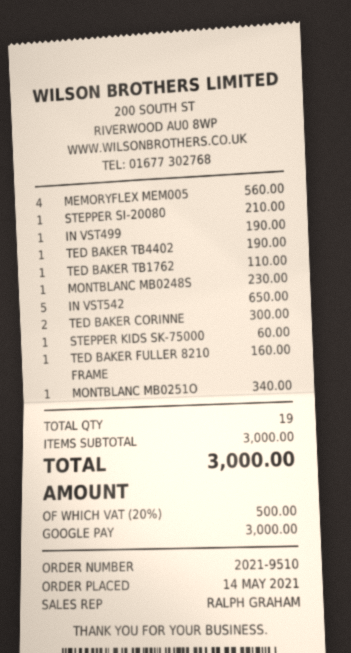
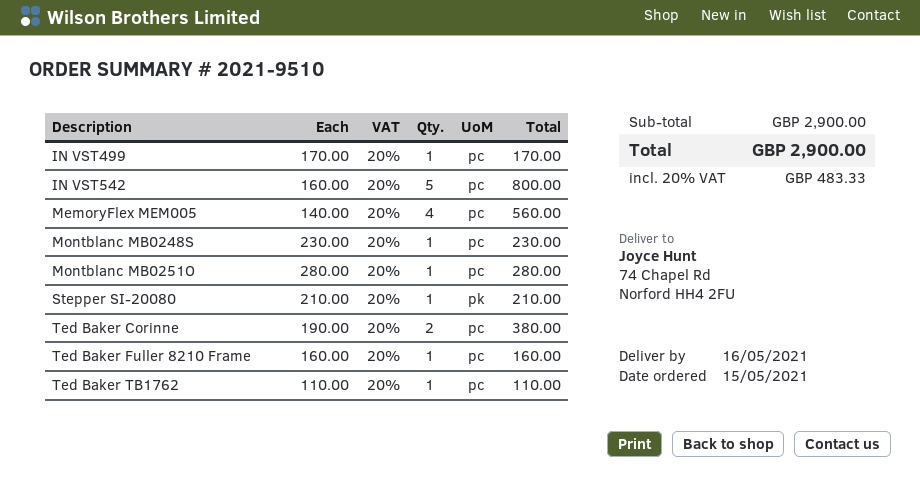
order date: 2021-05-14 -> 2021-05-15
IN VST499: 1 for 190.00 -> 1 for 170.00
TED BAKER TB4402: 1 for 190.00 -> none
IN VST542: 5 for 650.00 -> 5 for 800.00
TED BAKER CORINNE: 2 for 300.00 -> 2 for 380.00
STEPPER KIDS SK-75000: 1 for 60.00 -> none
MONTBLANC MB0251O: 1 for 340.00 -> 1 for 280.00
subtotal: 3000.00 -> 2900.00
tax: 20% = 500.00 -> 20% = 483.33
total: 3000.00 -> 2900.00

